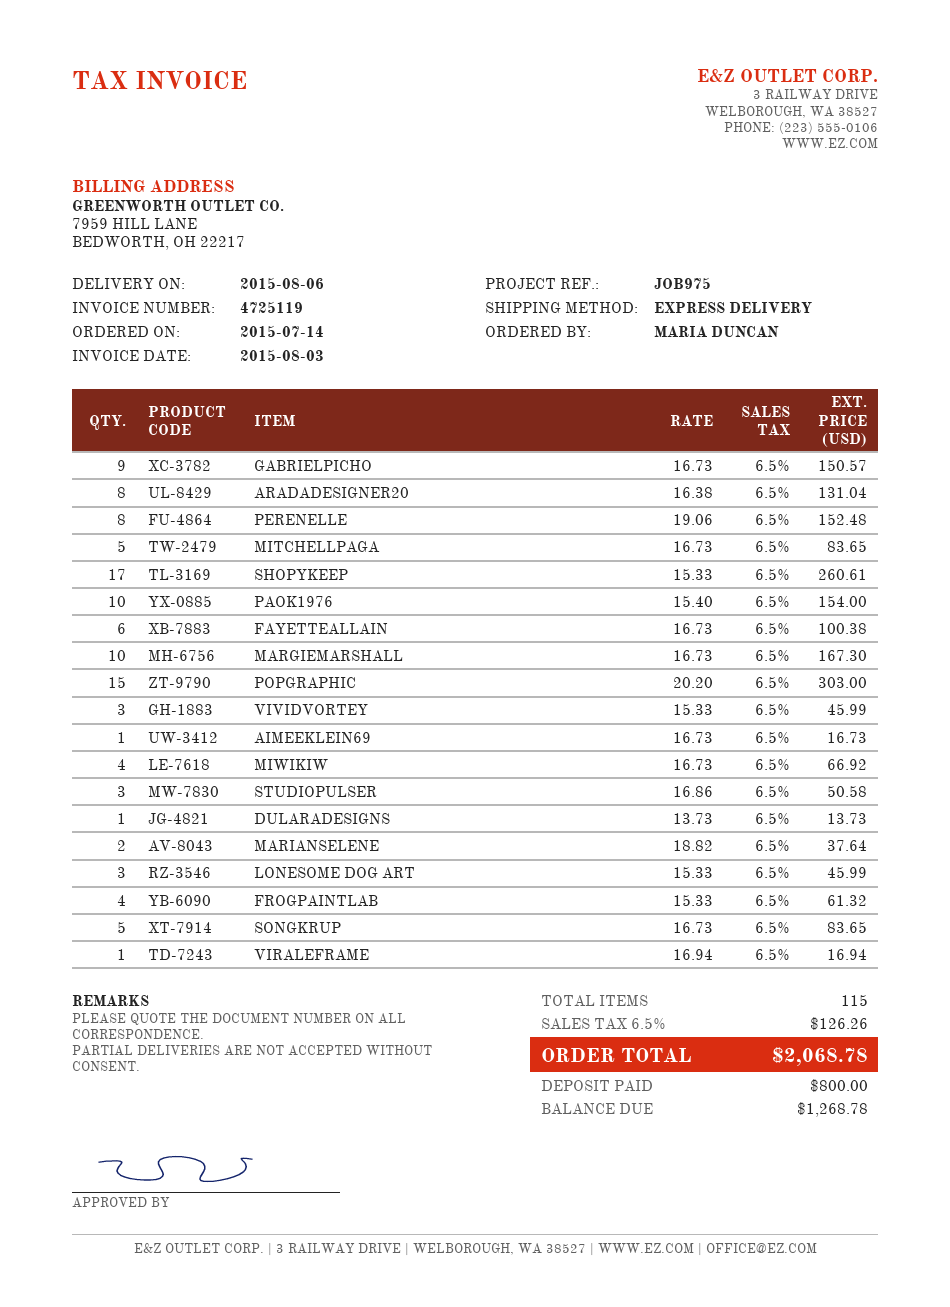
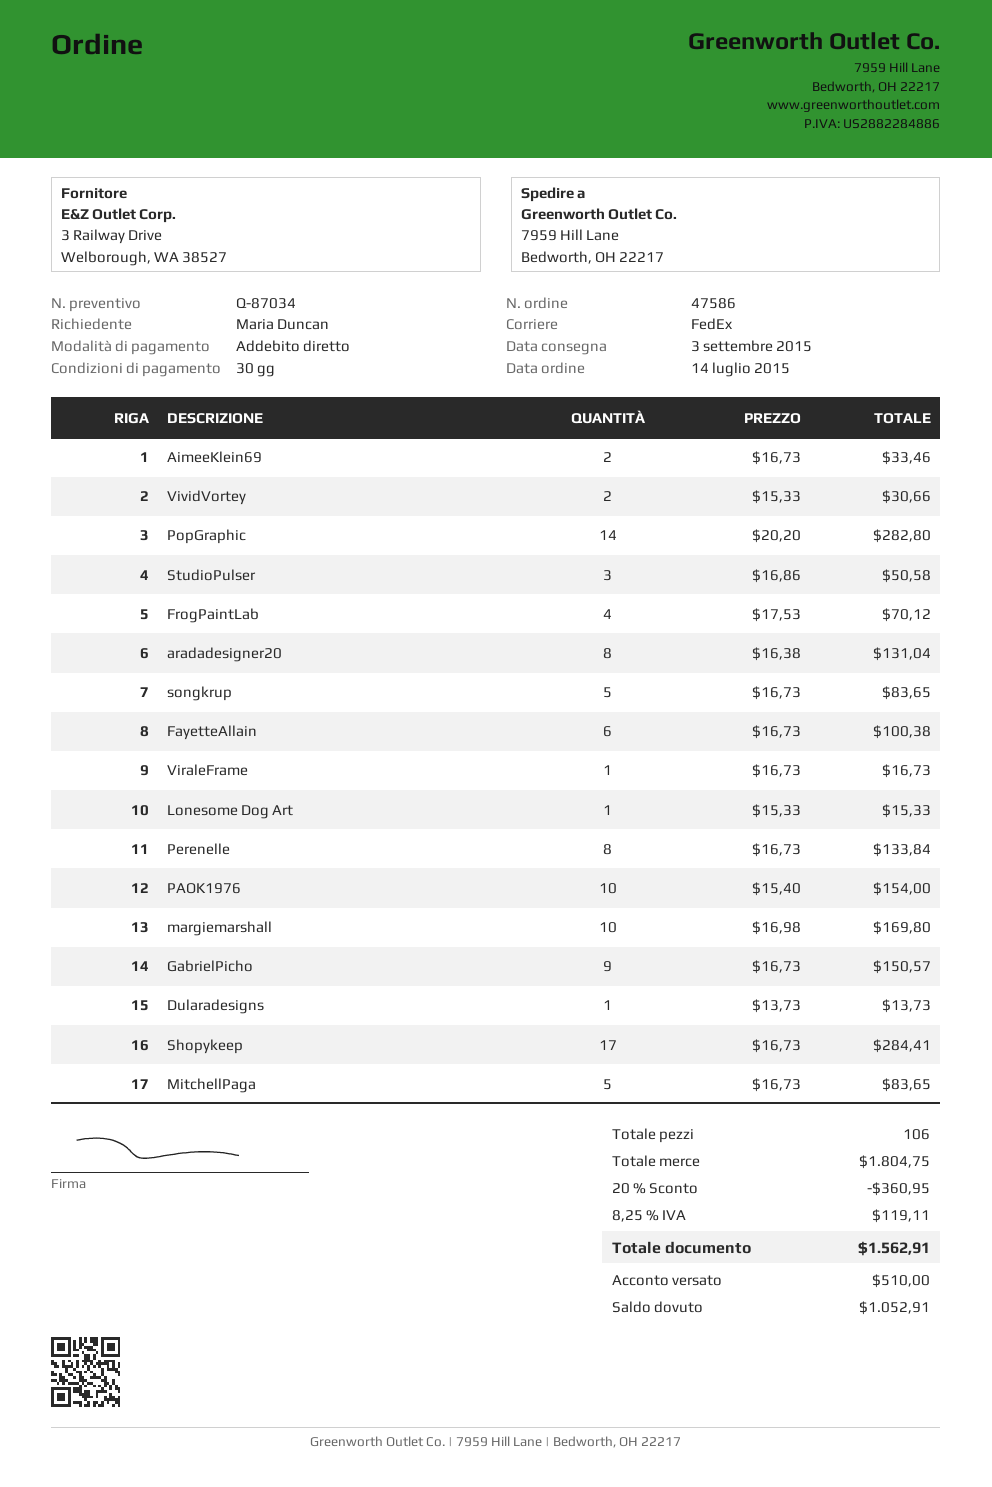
delivery date: 2015-08-06 -> 2015-09-03
shipping method: express -> FedEx
PERENELLE: 8 x 19.06 = 152.48 -> 8 x 16.73 = 133.84
SHOPYKEEP: 17 x 15.33 = 260.61 -> 17 x 16.73 = 284.41
MARGIEMARSHALL: 10 x 16.73 = 167.30 -> 10 x 16.98 = 169.80
POPGRAPHIC: 15 x 20.20 = 303.00 -> 14 x 20.20 = 282.80
VIVIDVORTEY: 3 x 15.33 = 45.99 -> 2 x 15.33 = 30.66
AIMEEKLEIN69: 1 x 16.73 = 16.73 -> 2 x 16.73 = 33.46
MIWIKIW: 4 x 16.73 = 66.92 -> none
MARIANSELENE: 2 x 18.82 = 37.64 -> none
LONESOME DOG ART: 3 x 15.33 = 45.99 -> 1 x 15.33 = 15.33
FROGPAINTLAB: 4 x 15.33 = 61.32 -> 4 x 17.53 = 70.12
VIRALEFRAME: 1 x 16.94 = 16.94 -> 1 x 16.73 = 16.73
total quantity: 115 -> 106
discount: none -> 20% = 360.95
tax: 6.5% = 126.26 -> 8.25% = 119.11
total: 2068.78 -> 1562.91
deposit: 800.00 -> 510.00
balance: 1268.78 -> 1052.91

